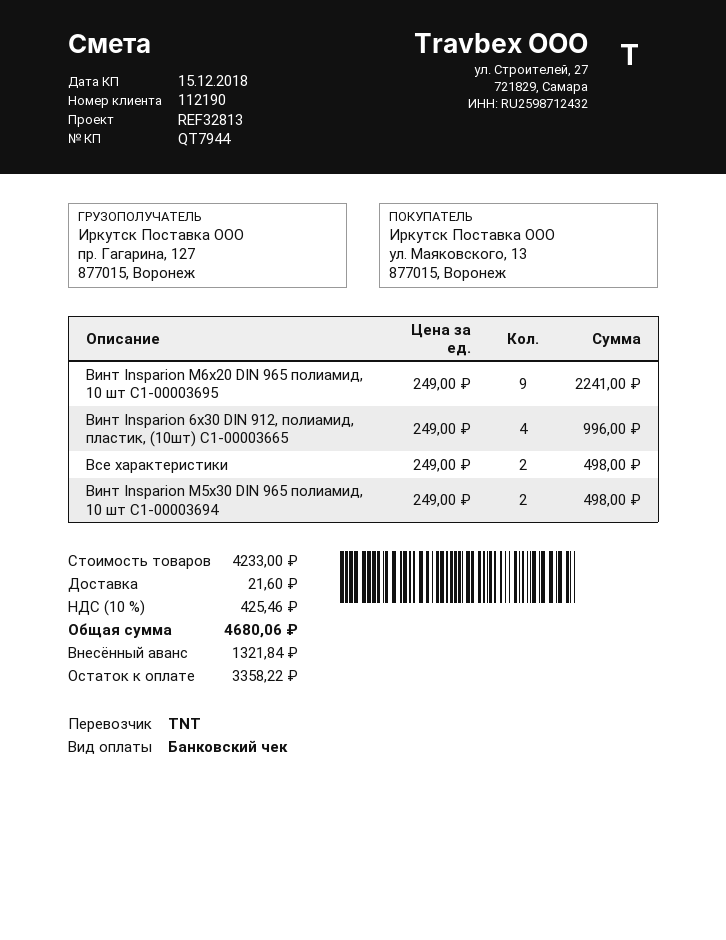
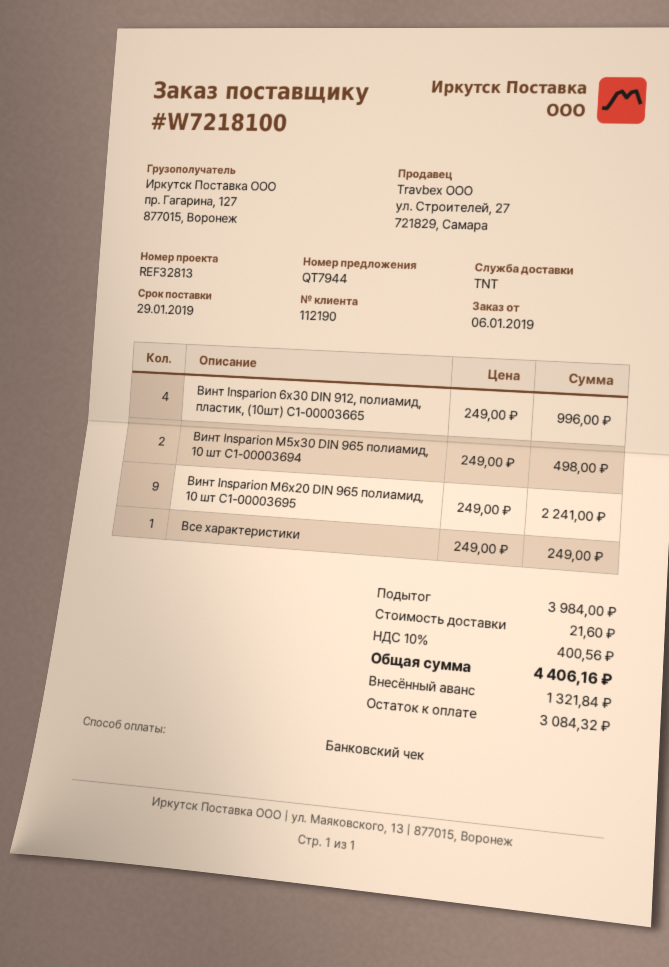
Все характеристики: 2 x 249.00 = 498.00 -> 1 x 249.00 = 249.00
subtotal: 4233.00 -> 3984.00
tax: 10% = 425.46 -> 10% = 400.56
total: 4680.06 -> 4406.16
balance: 3358.22 -> 3084.32

